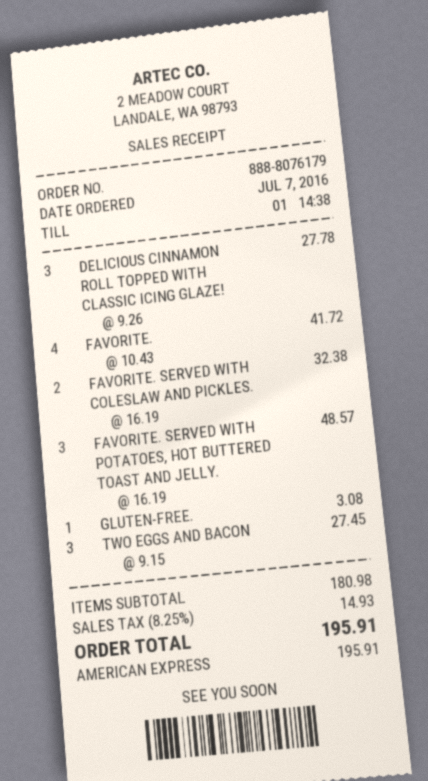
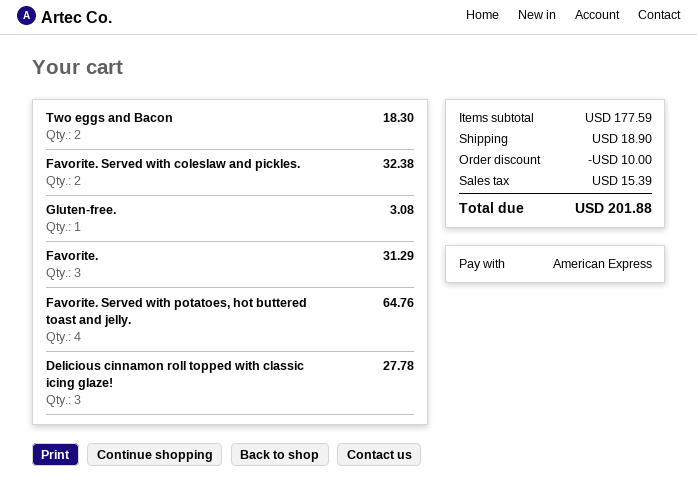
FAVORITE.: 4 for 41.72 -> 3 for 31.29
FAVORITE. SERVED WITH POTATOES, HOT BUTTERED TOAST AND JELLY.: 3 for 48.57 -> 4 for 64.76
TWO EGGS AND BACON: 3 for 27.45 -> 2 for 18.30
subtotal: 180.98 -> 177.59
discount: none -> 10.00
shipping: none -> 18.90
tax: 14.93 -> 15.39
total: 195.91 -> 201.88

